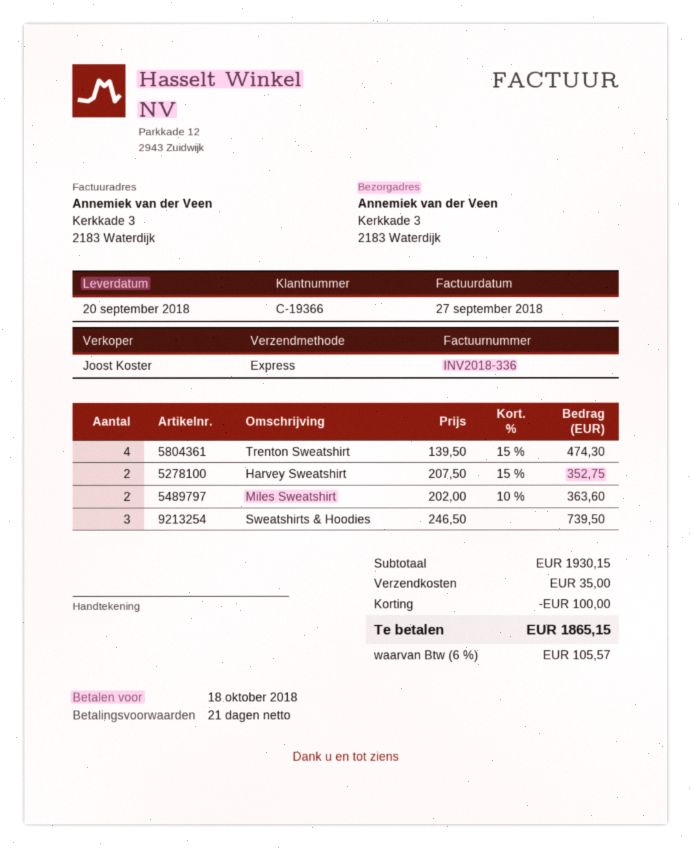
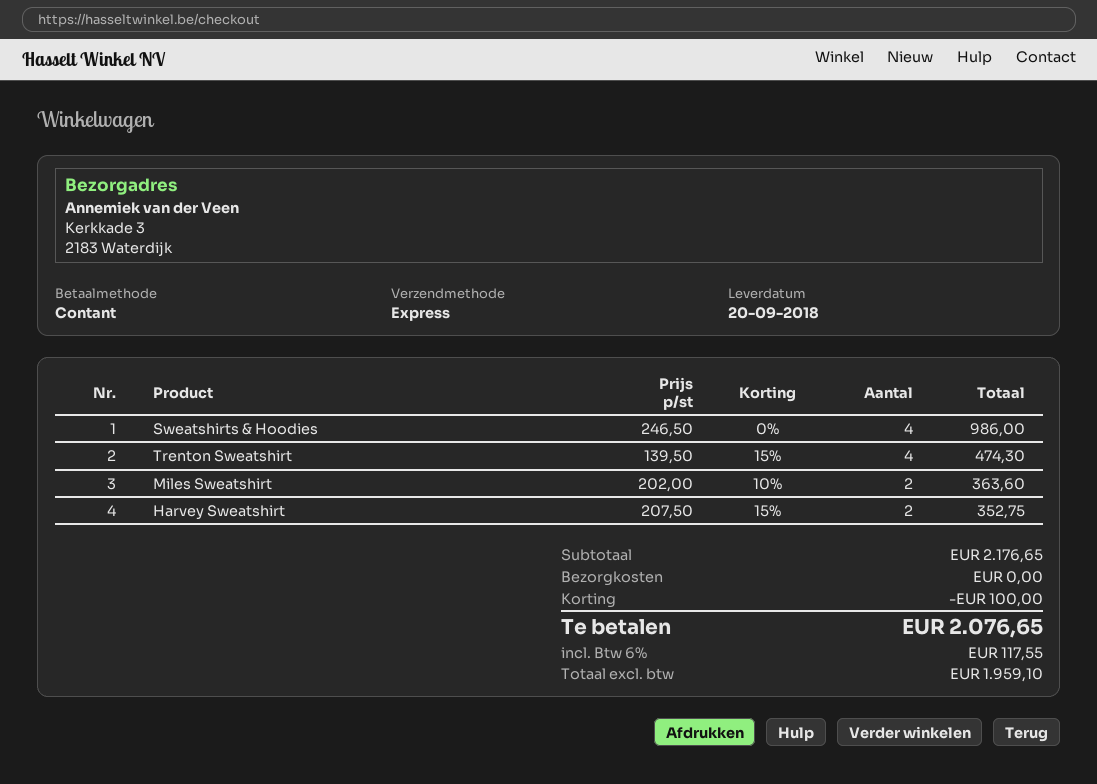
Sweatshirts & Hoodies: 3 x 246.50 = 739.50 -> 4 x 246.50 = 986.00
subtotal: 1930.15 -> 2176.65
shipping: 35.00 -> 0.00
tax: 6% = 105.57 -> 6% = 117.55
total: 1865.15 -> 2076.65

